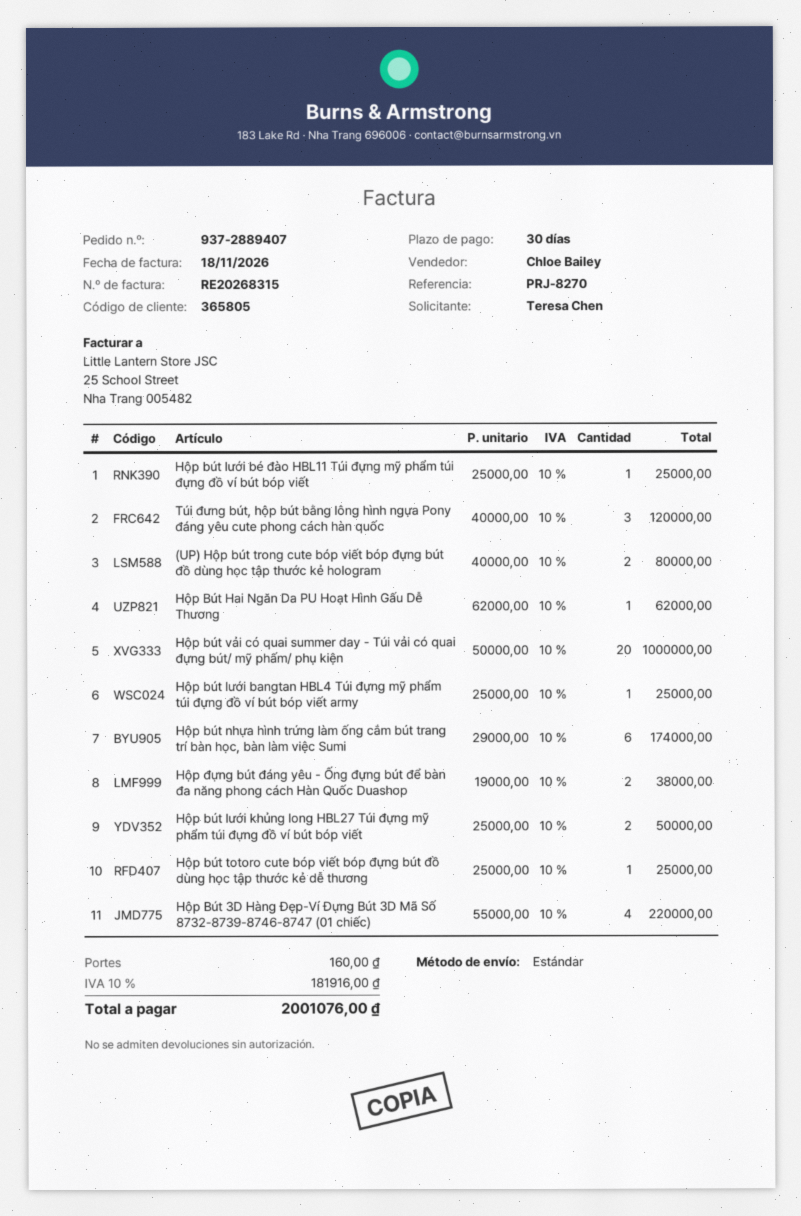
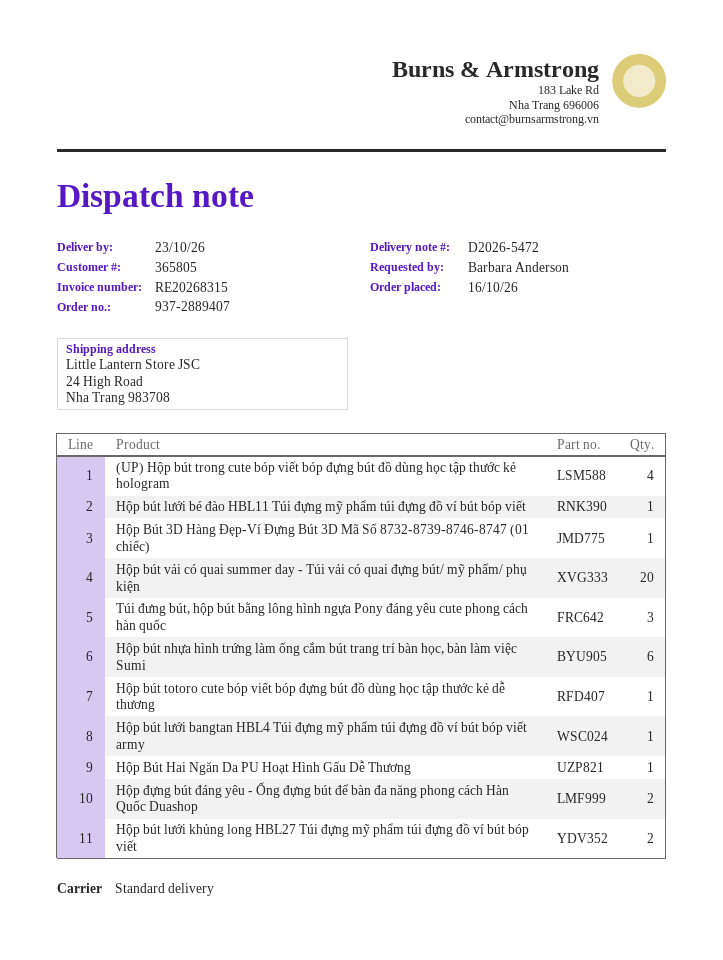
ordered by: Teresa Chen -> Barbara Anderson
(UP) Hộp bút trong cute bóp viết bóp đựng bút đồ dùng học tập thước kẻ hologram: 2 -> 4
Hộp Bút 3D Hàng Đẹp-Ví Đựng Bút 3D Mã Số 8732-8739-8746-8747 (01 chiếc): 4 -> 1

